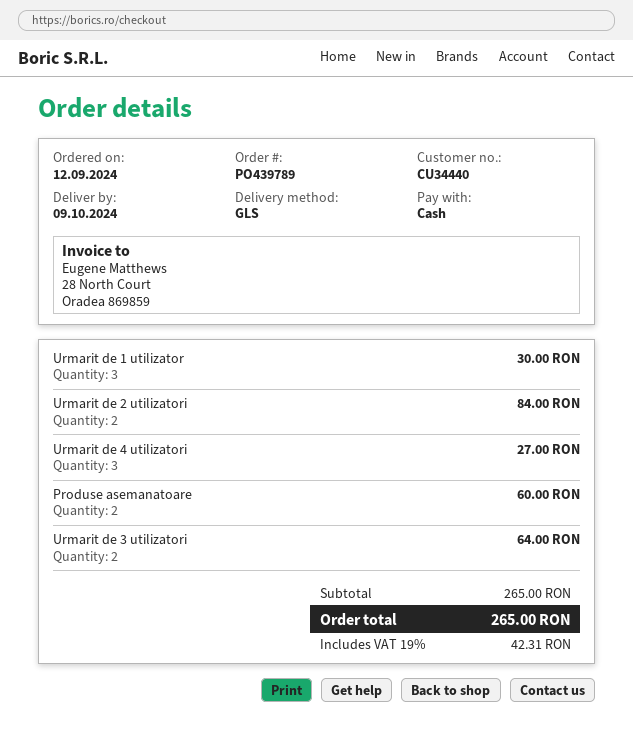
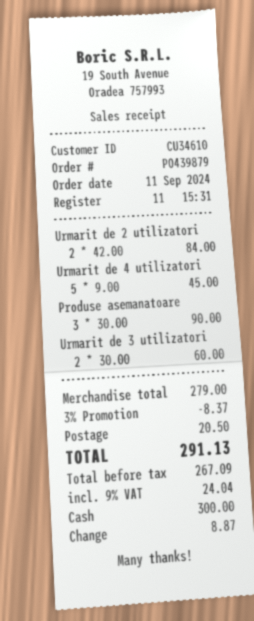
order number: PO439789 -> PO439879
order date: 2024-09-12 -> 2024-09-11
customer number: CU34440 -> CU34610
Urmarit de 1 utilizator: 3 for 30.00 -> none
Urmarit de 4 utilizatori: 3 for 27.00 -> 5 for 45.00
Produse asemanatoare: 2 for 60.00 -> 3 for 90.00
Urmarit de 3 utilizatori: 2 for 64.00 -> 2 for 60.00
subtotal: 265.00 -> 279.00
discount: none -> 3% = 8.37
shipping: none -> 20.50
tax: 19% = 42.31 -> 9% = 24.04
total: 265.00 -> 291.13

